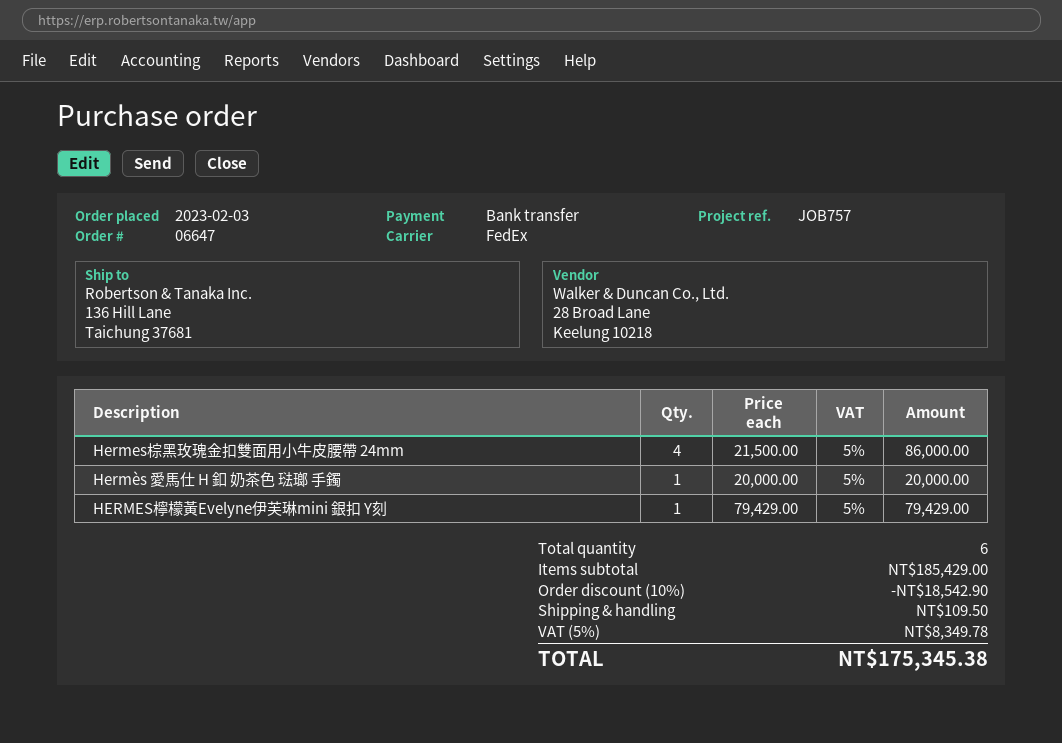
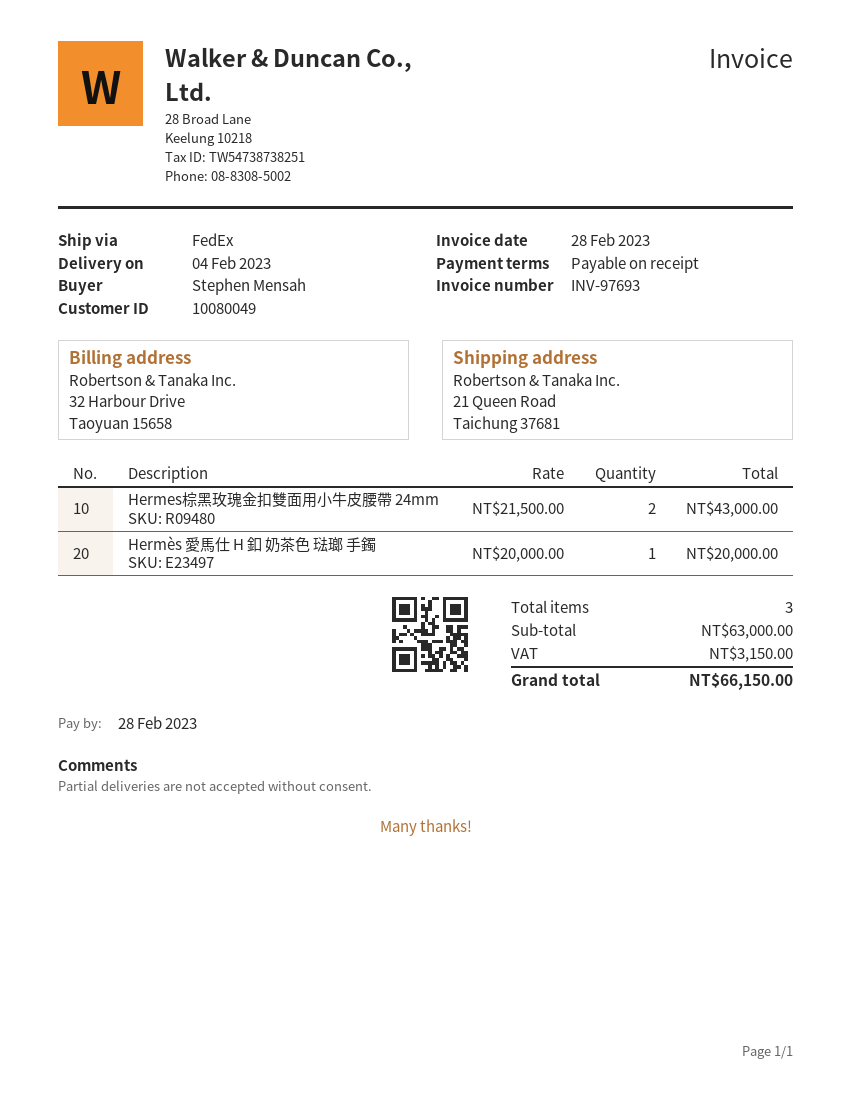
ship to: 136 Hill Lane, Taichung 37681 -> 21 Queen Road, Taichung 37681
Hermes棕黑玫瑰金扣雙面用小牛皮腰帶 24mm: 4 x 21500.00 = 86000.00 -> 2 x 21500.00 = 43000.00
HERMES檸檬黃Evelyne伊芙琳mini 銀扣 Y刻: 1 x 79429.00 = 79429.00 -> none
total quantity: 6 -> 3
subtotal: 185429.00 -> 63000.00
discount: 10% = 18542.90 -> none
shipping: 109.50 -> none
tax: 8349.78 -> 3150.00
total: 175345.38 -> 66150.00

